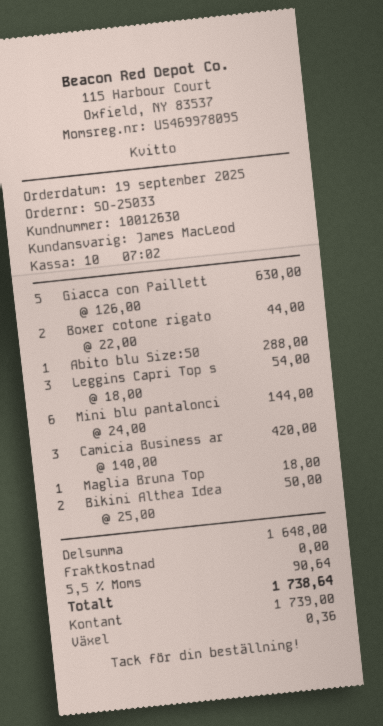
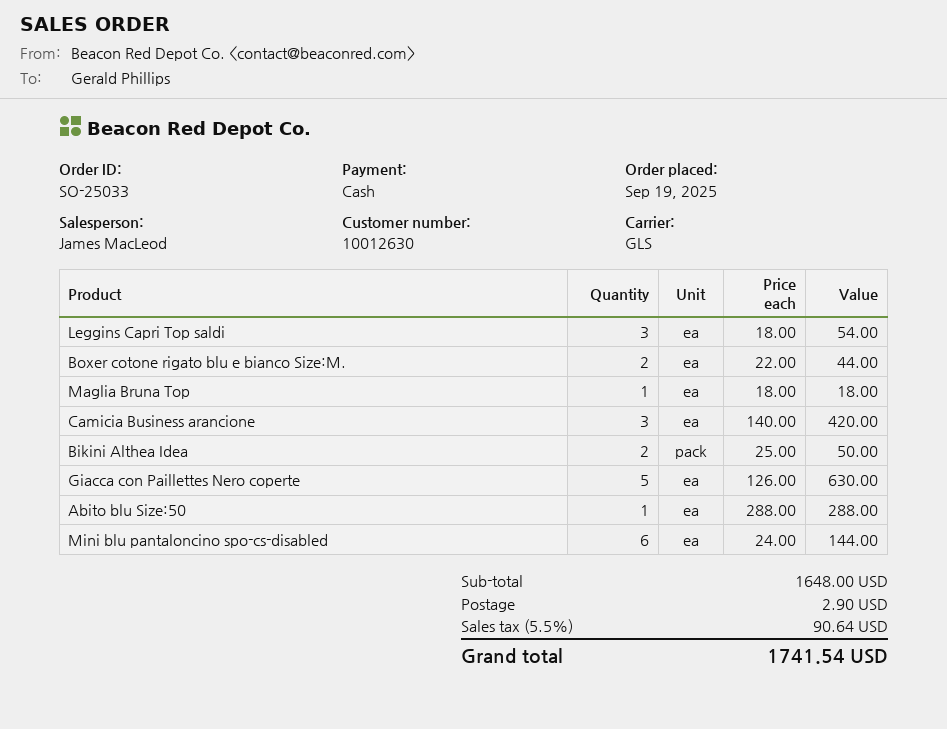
shipping: 0.00 -> 2.90
total: 1738.64 -> 1741.54

